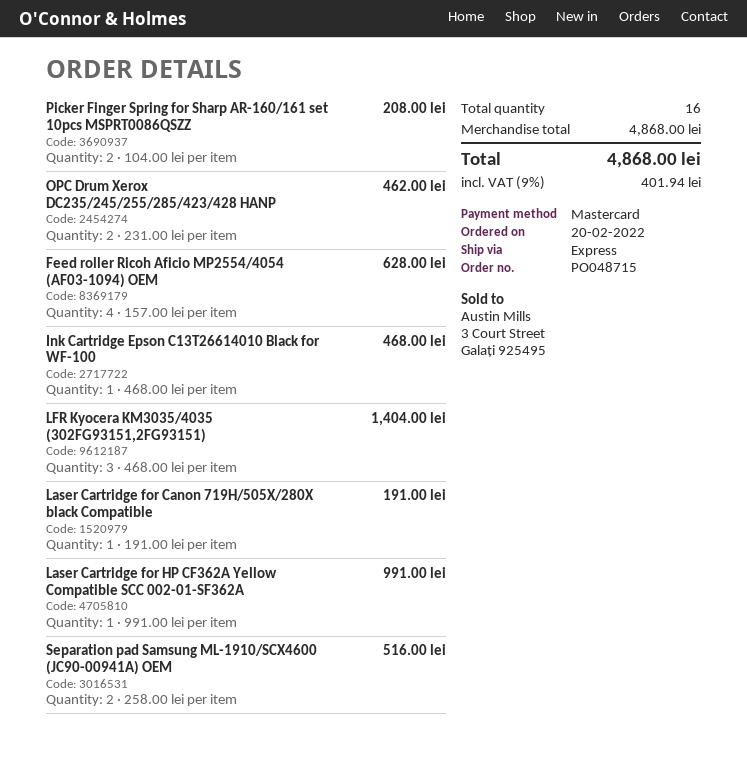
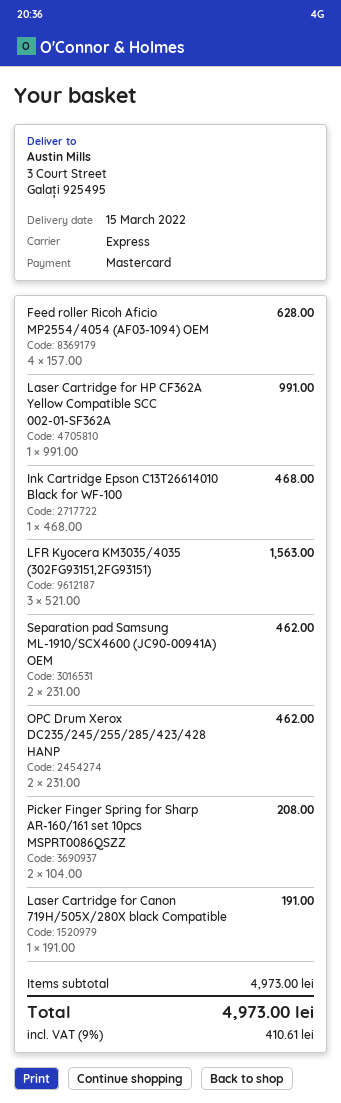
LFR Kyocera KM3035/4035 (302FG93151,2FG93151): 3 x 468.00 = 1404.00 -> 3 x 521.00 = 1563.00
Separation pad Samsung ML-1910/SCX4600 (JC90-00941A) OEM: 2 x 258.00 = 516.00 -> 2 x 231.00 = 462.00
subtotal: 4868.00 -> 4973.00
tax: 9% = 401.94 -> 9% = 410.61
total: 4868.00 -> 4973.00

